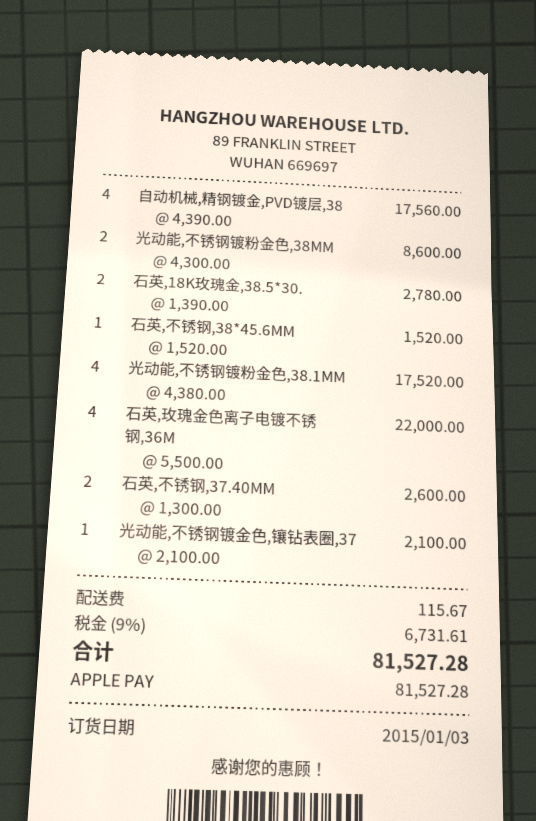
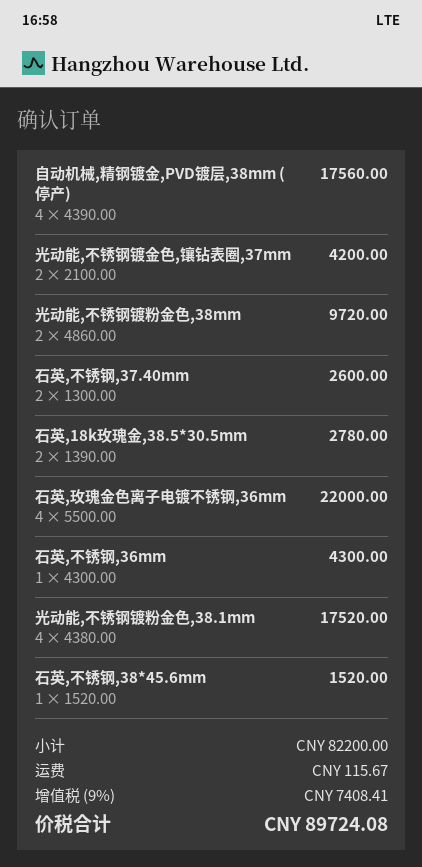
光动能,不锈钢镀粉金色,38MM: 2 x 4300.00 = 8600.00 -> 2 x 4860.00 = 9720.00
光动能,不锈钢镀金色,镶钻表圈,37: 1 x 2100.00 = 2100.00 -> 2 x 2100.00 = 4200.00
石英,不锈钢,36mm: none -> 1 x 4300.00 = 4300.00
tax: 9% = 6731.61 -> 9% = 7408.41
total: 81527.28 -> 89724.08

